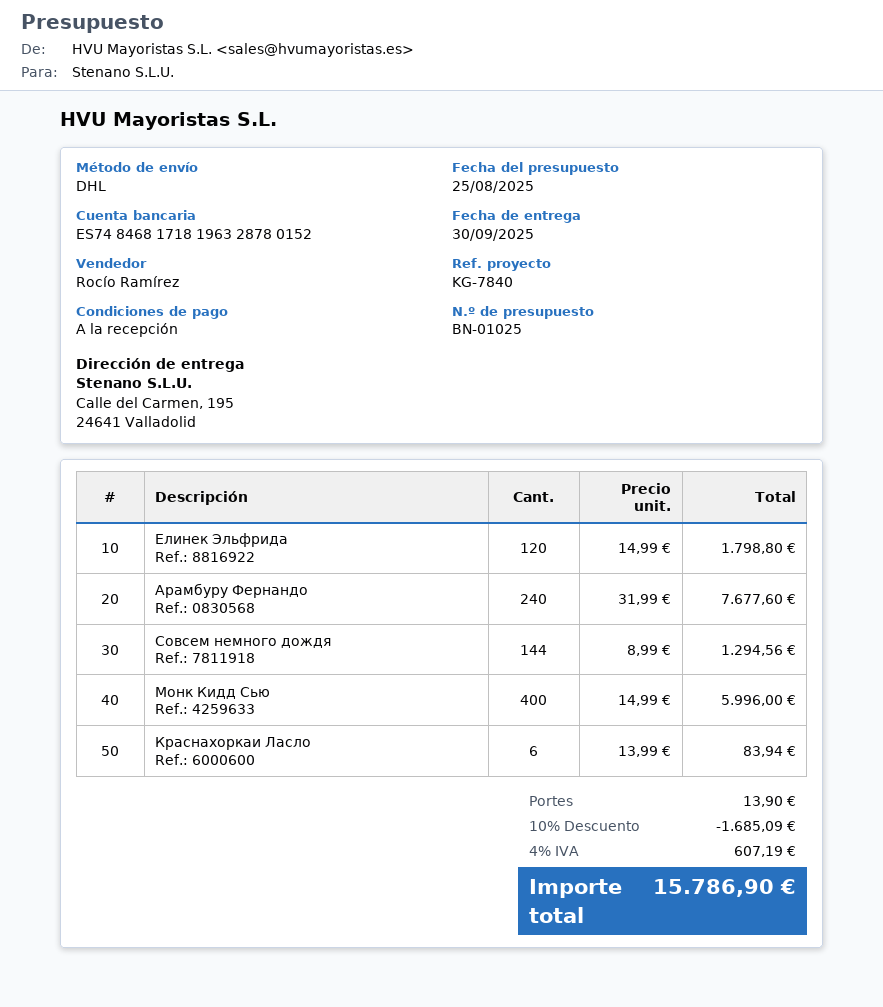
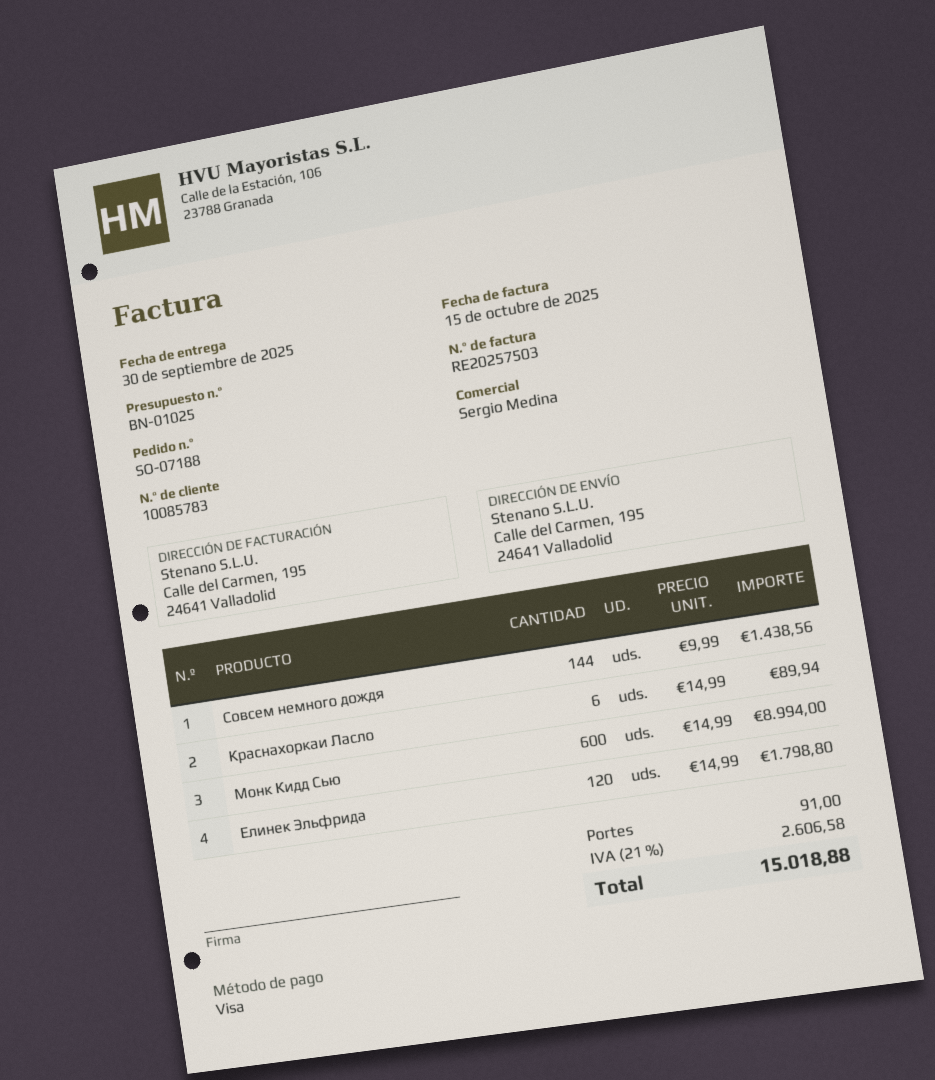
sales rep: Rocío Ramírez -> Sergio Medina
Арамбуру Фернандо: 240 x 31.99 = 7677.60 -> none
Совсем немного дождя: 144 x 8.99 = 1294.56 -> 144 x 9.99 = 1438.56
Монк Кидд Сью: 400 x 14.99 = 5996.00 -> 600 x 14.99 = 8994.00
Краснахоркаи Ласло: 6 x 13.99 = 83.94 -> 6 x 14.99 = 89.94
discount: 10% = 1685.09 -> none
shipping: 13.90 -> 91.00
tax: 4% = 607.19 -> 21% = 2606.58
total: 15786.90 -> 15018.88

